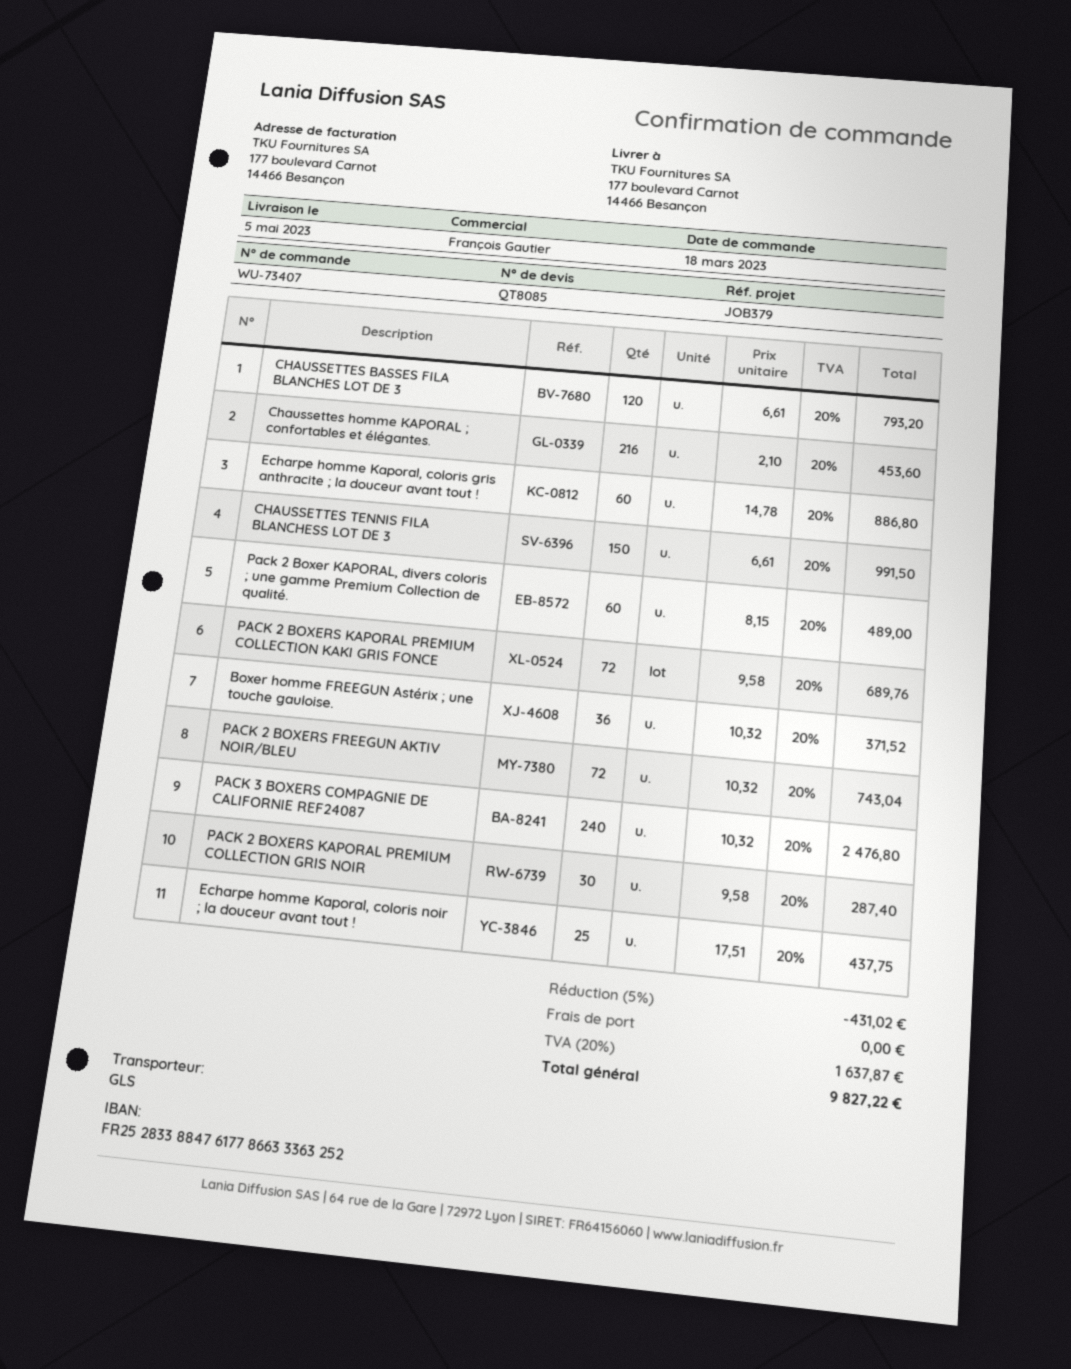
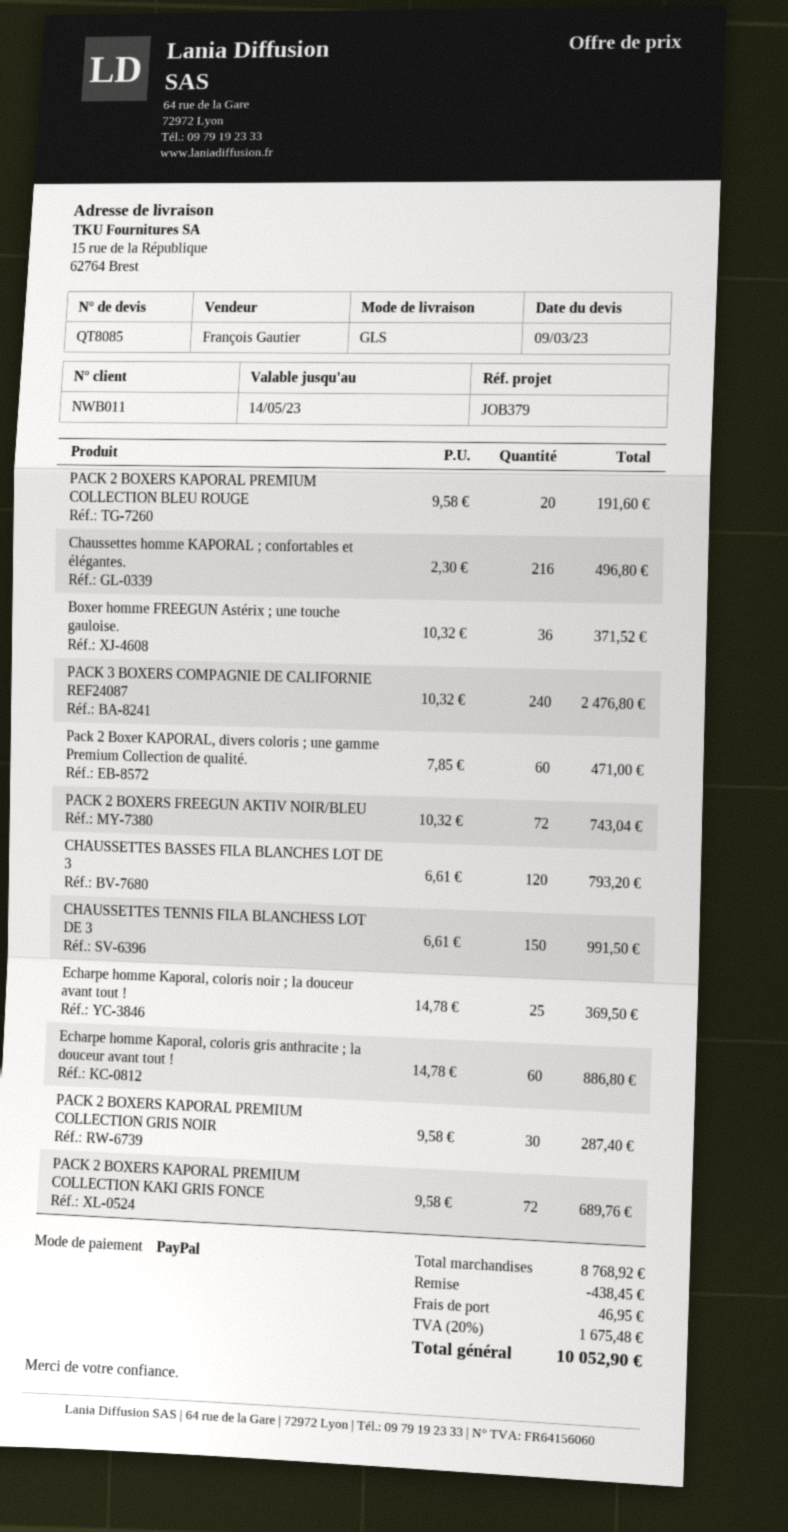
ship to: 177 boulevard Carnot, 14466 Besançon -> 15 rue de la République, 62764 Brest
Chaussettes homme KAPORAL ; confortables et élégantes.: 216 x 2.10 = 453.60 -> 216 x 2.30 = 496.80
Pack 2 Boxer KAPORAL, divers coloris ; une gamme Premium Collection de qualité.: 60 x 8.15 = 489.00 -> 60 x 7.85 = 471.00
Echarpe homme Kaporal, coloris noir ; la douceur avant tout !: 25 x 17.51 = 437.75 -> 25 x 14.78 = 369.50
PACK 2 BOXERS KAPORAL PREMIUM COLLECTION BLEU ROUGE: none -> 20 x 9.58 = 191.60
discount: 431.02 -> 438.45
shipping: 0.00 -> 46.95
tax: 20% = 1637.87 -> 20% = 1675.48
total: 9827.22 -> 10052.90

